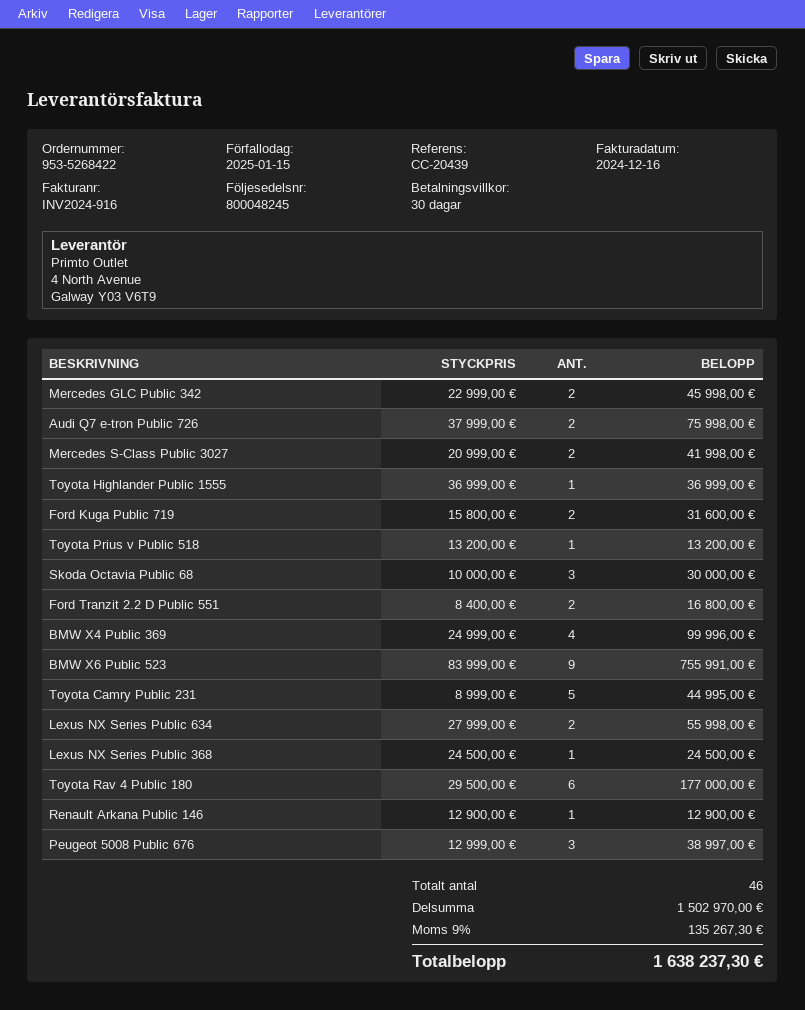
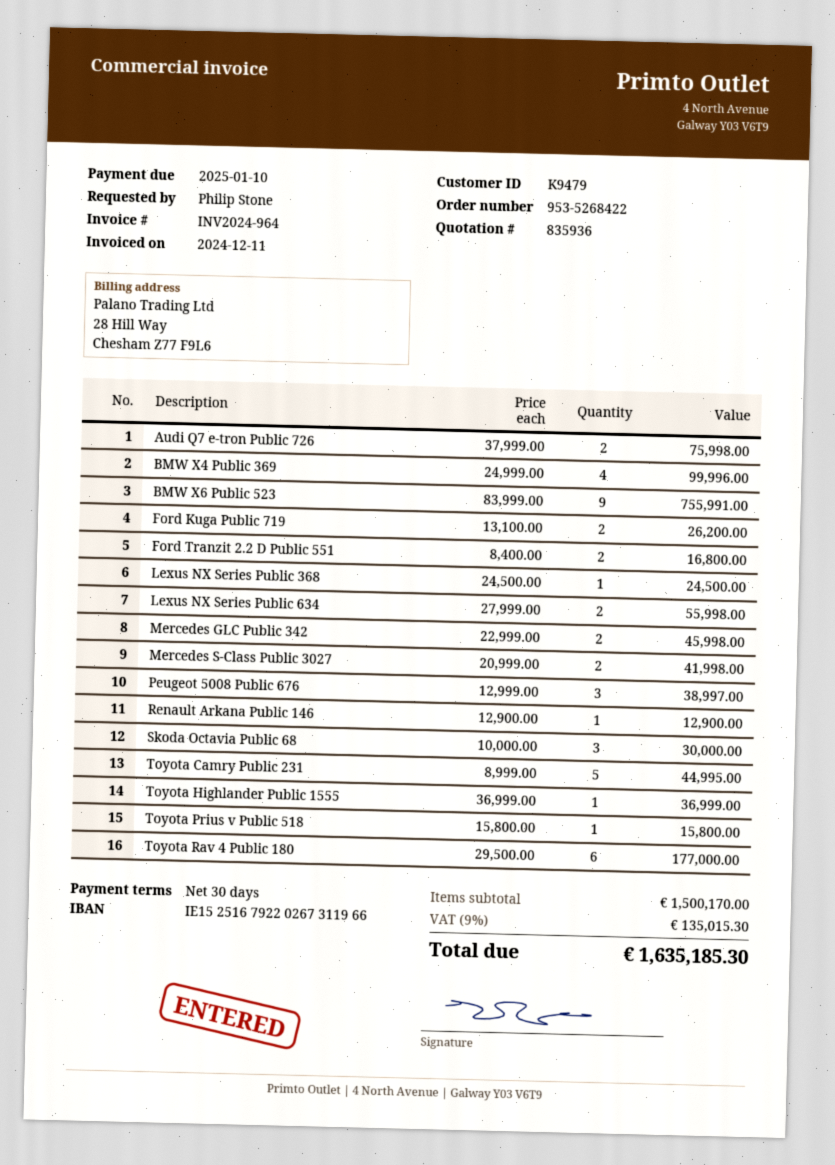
invoice number: INV2024-916 -> INV2024-964
invoice date: 2024-12-16 -> 2024-12-11
due date: 2025-01-15 -> 2025-01-10
Ford Kuga Public 719: 2 x 15800.00 = 31600.00 -> 2 x 13100.00 = 26200.00
Toyota Prius v Public 518: 1 x 13200.00 = 13200.00 -> 1 x 15800.00 = 15800.00
subtotal: 1502970.00 -> 1500170.00
tax: 9% = 135267.30 -> 9% = 135015.30
total: 1638237.30 -> 1635185.30

